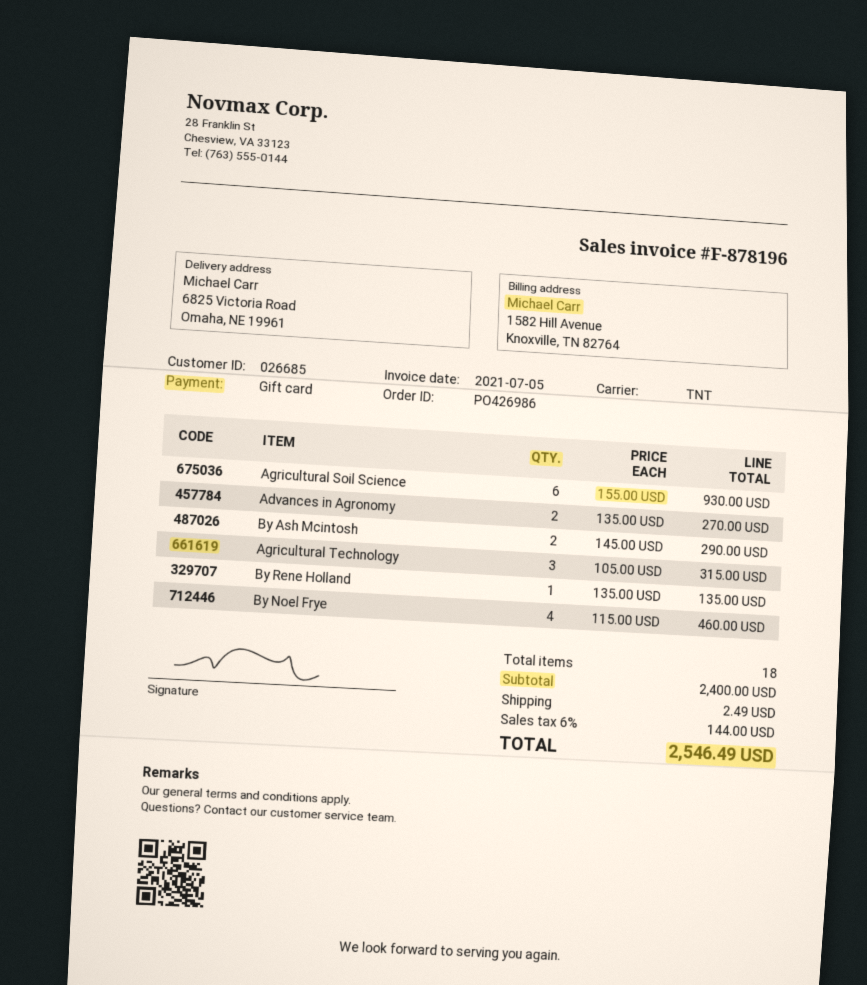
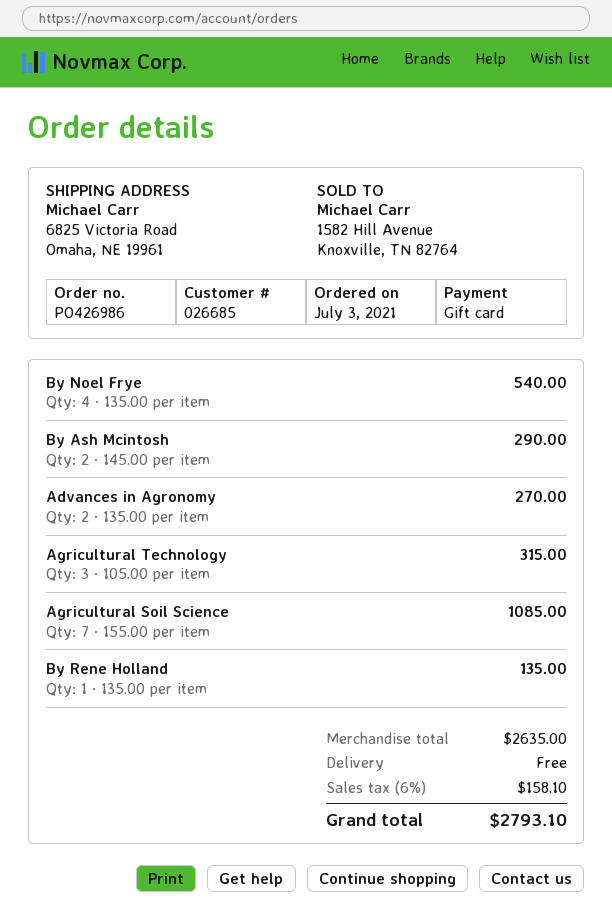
Agricultural Soil Science: 6 x 155.00 = 930.00 -> 7 x 155.00 = 1085.00
By Noel Frye: 4 x 115.00 = 460.00 -> 4 x 135.00 = 540.00
subtotal: 2400.00 -> 2635.00
shipping: 2.49 -> 0.00
tax: 6% = 144.00 -> 6% = 158.10
total: 2546.49 -> 2793.10

